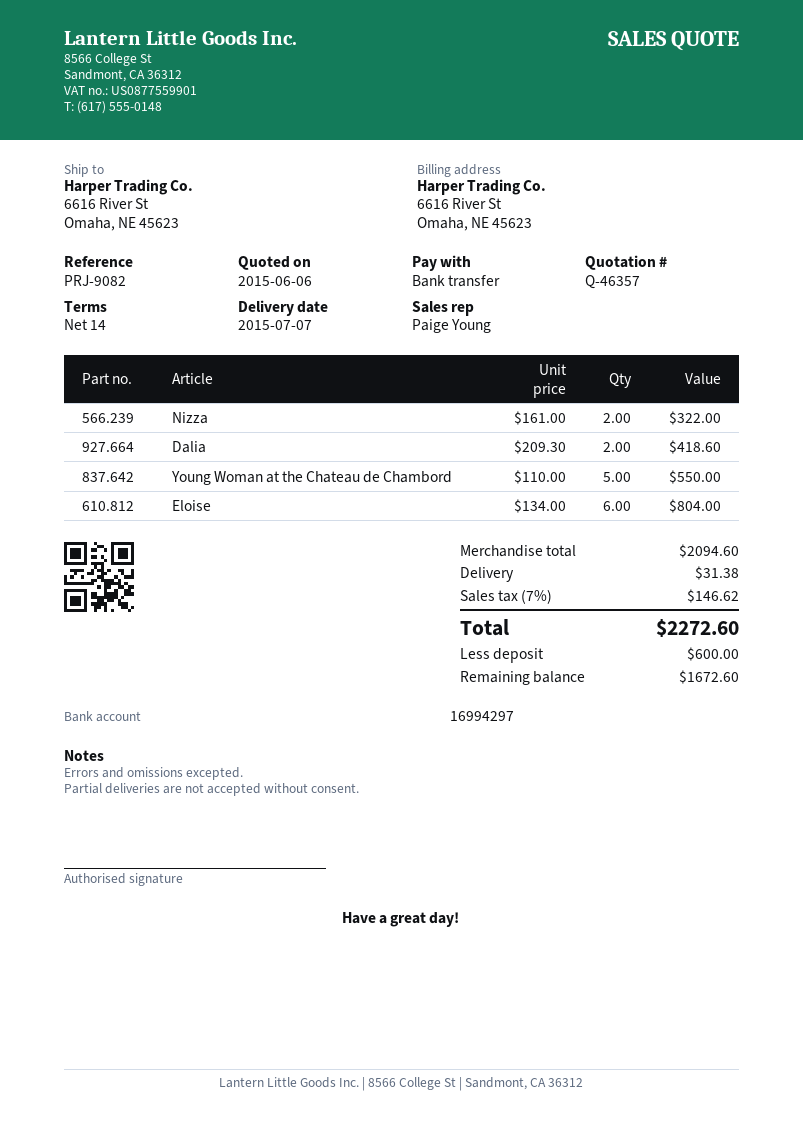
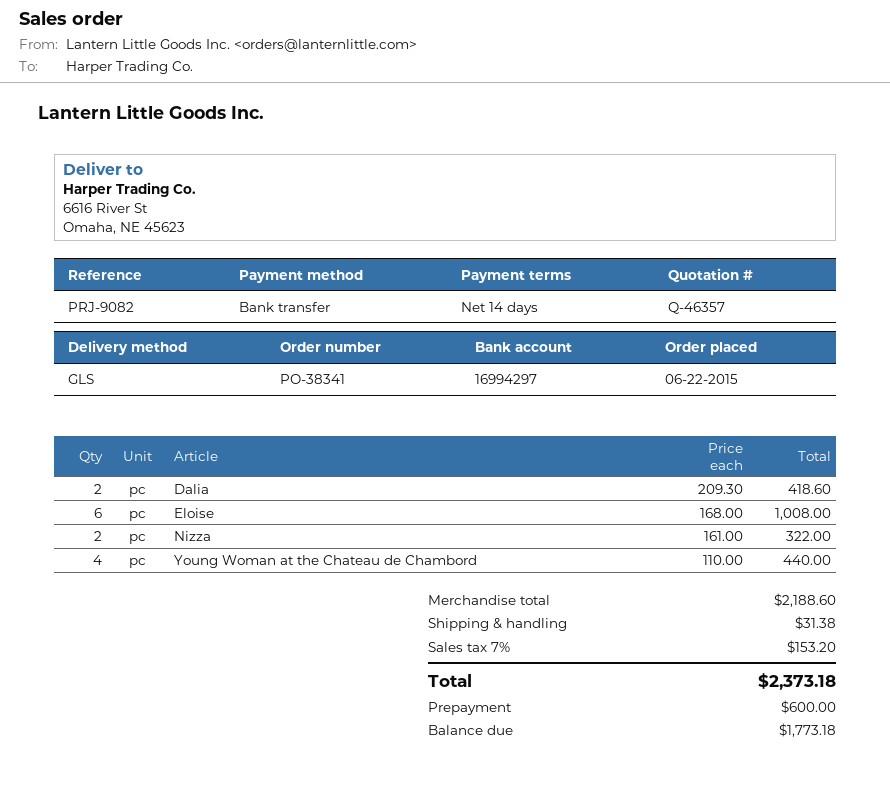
Young Woman at the Chateau de Chambord: 5 x 110.00 = 550.00 -> 4 x 110.00 = 440.00
Eloise: 6 x 134.00 = 804.00 -> 6 x 168.00 = 1008.00
subtotal: 2094.60 -> 2188.60
tax: 7% = 146.62 -> 7% = 153.20
total: 2272.60 -> 2373.18
balance: 1672.60 -> 1773.18

